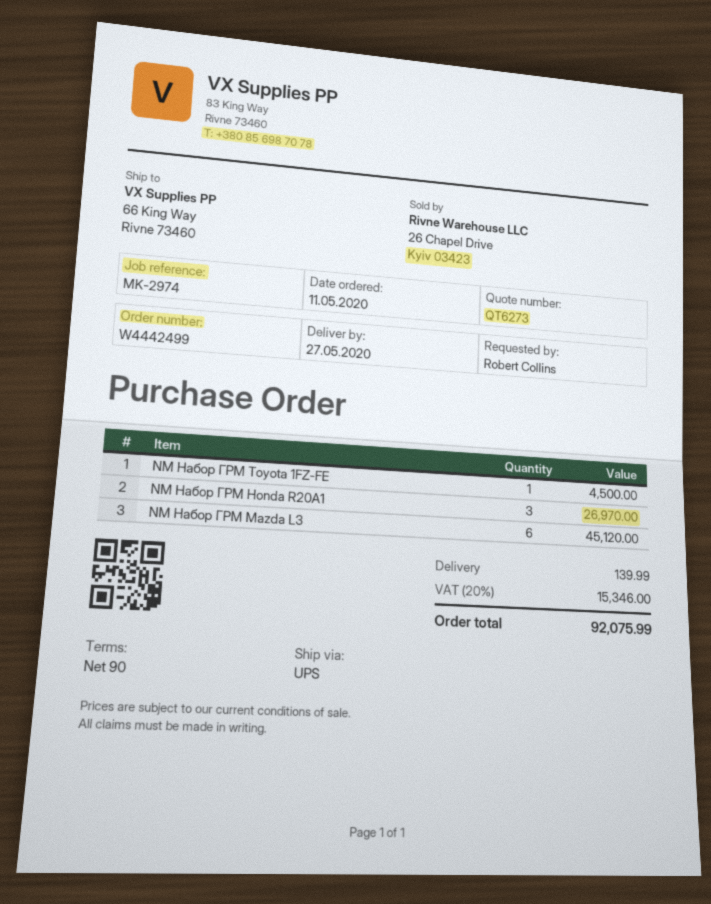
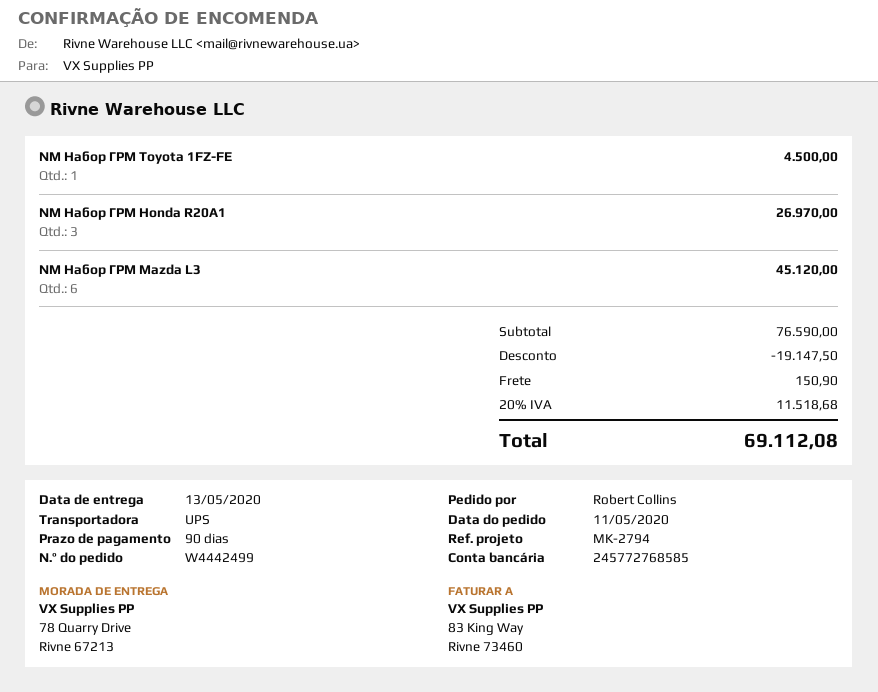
delivery date: 2020-05-27 -> 2020-05-13
reference: MK-2974 -> MK-2794
ship to: 66 King Way, Rivne 73460 -> 78 Quarry Drive, Rivne 67213
discount: none -> 19147.50
shipping: 139.99 -> 150.90
tax: 20% = 15346.00 -> 20% = 11518.68
total: 92075.99 -> 69112.08

